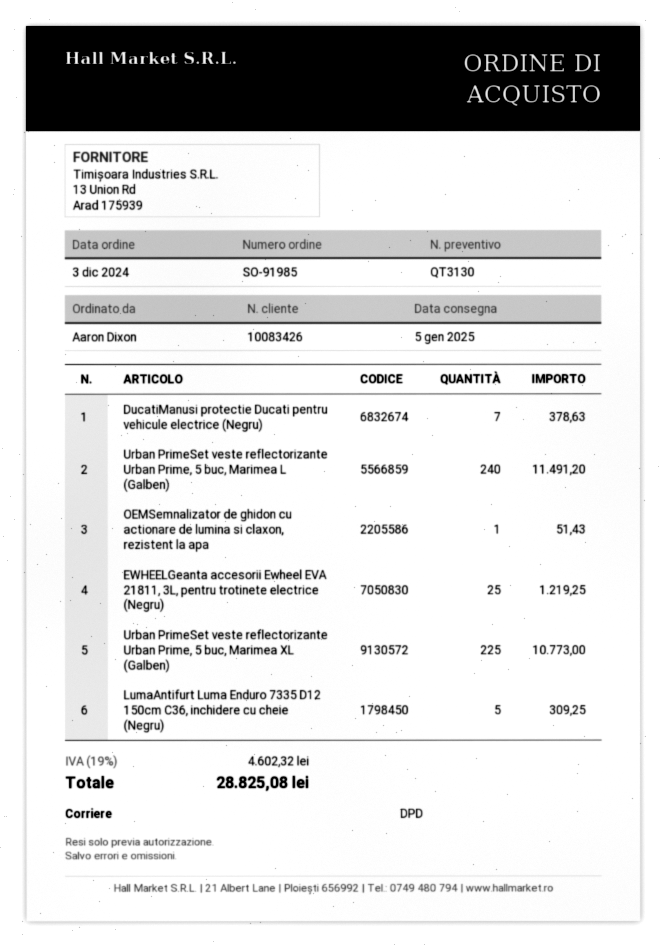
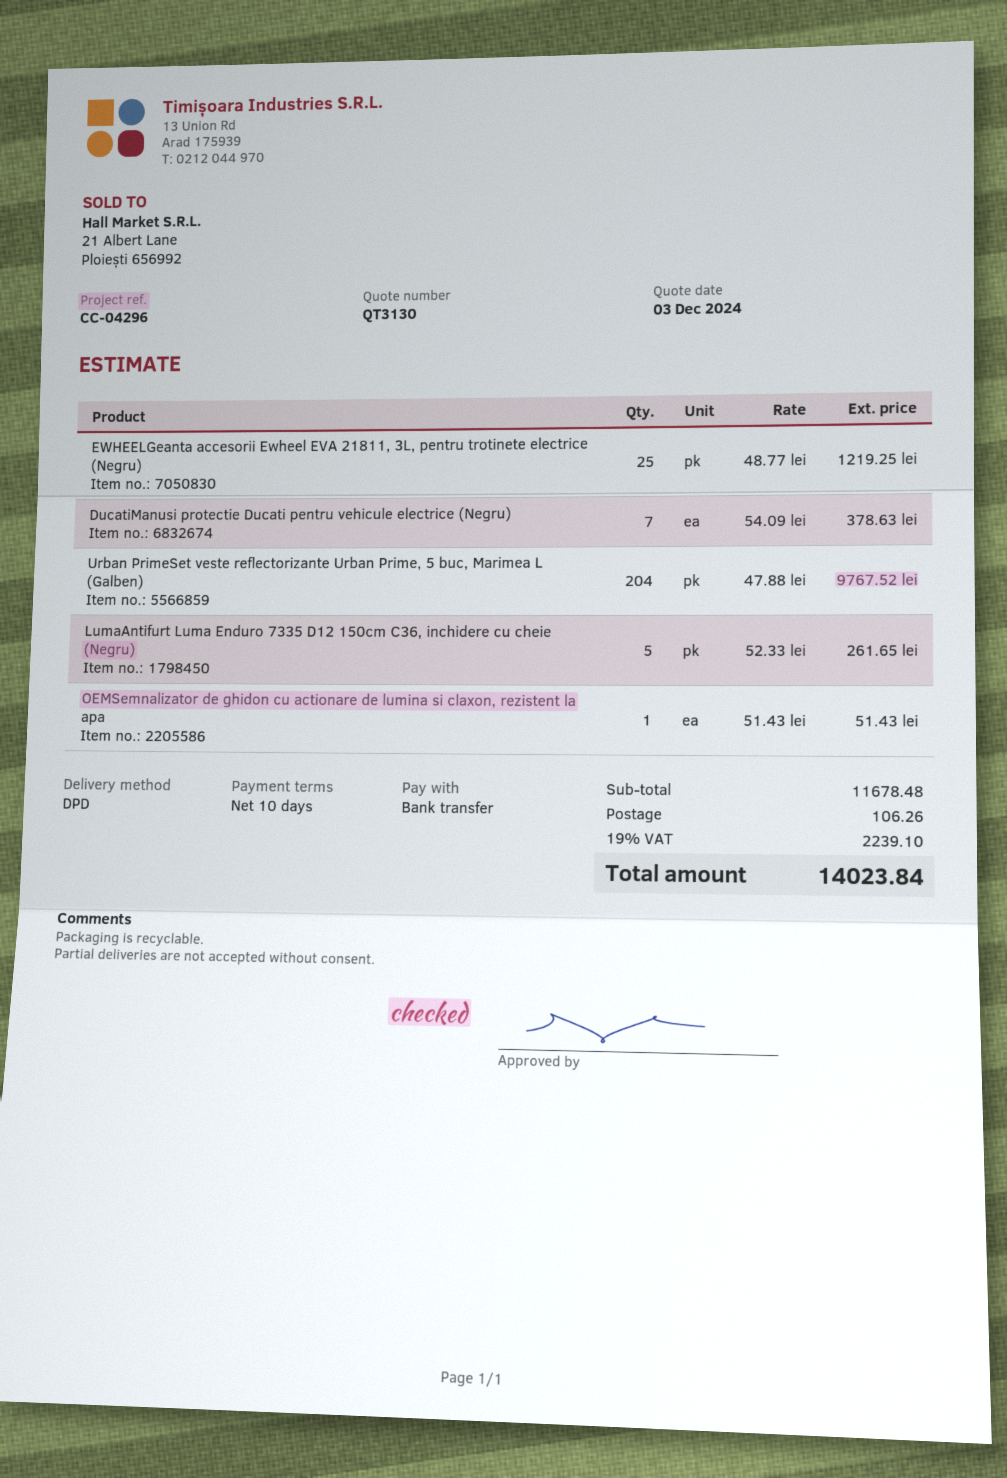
Urban PrimeSet veste reflectorizante Urban Prime, 5 buc, Marimea L (Galben): 240 for 11491.20 -> 204 for 9767.52
Urban PrimeSet veste reflectorizante Urban Prime, 5 buc, Marimea XL (Galben): 225 for 10773.00 -> none
LumaAntifurt Luma Enduro 7335 D12 150cm C36, inchidere cu cheie (Negru): 5 for 309.25 -> 5 for 261.65
shipping: none -> 106.26
tax: 19% = 4602.32 -> 19% = 2239.10
total: 28825.08 -> 14023.84

